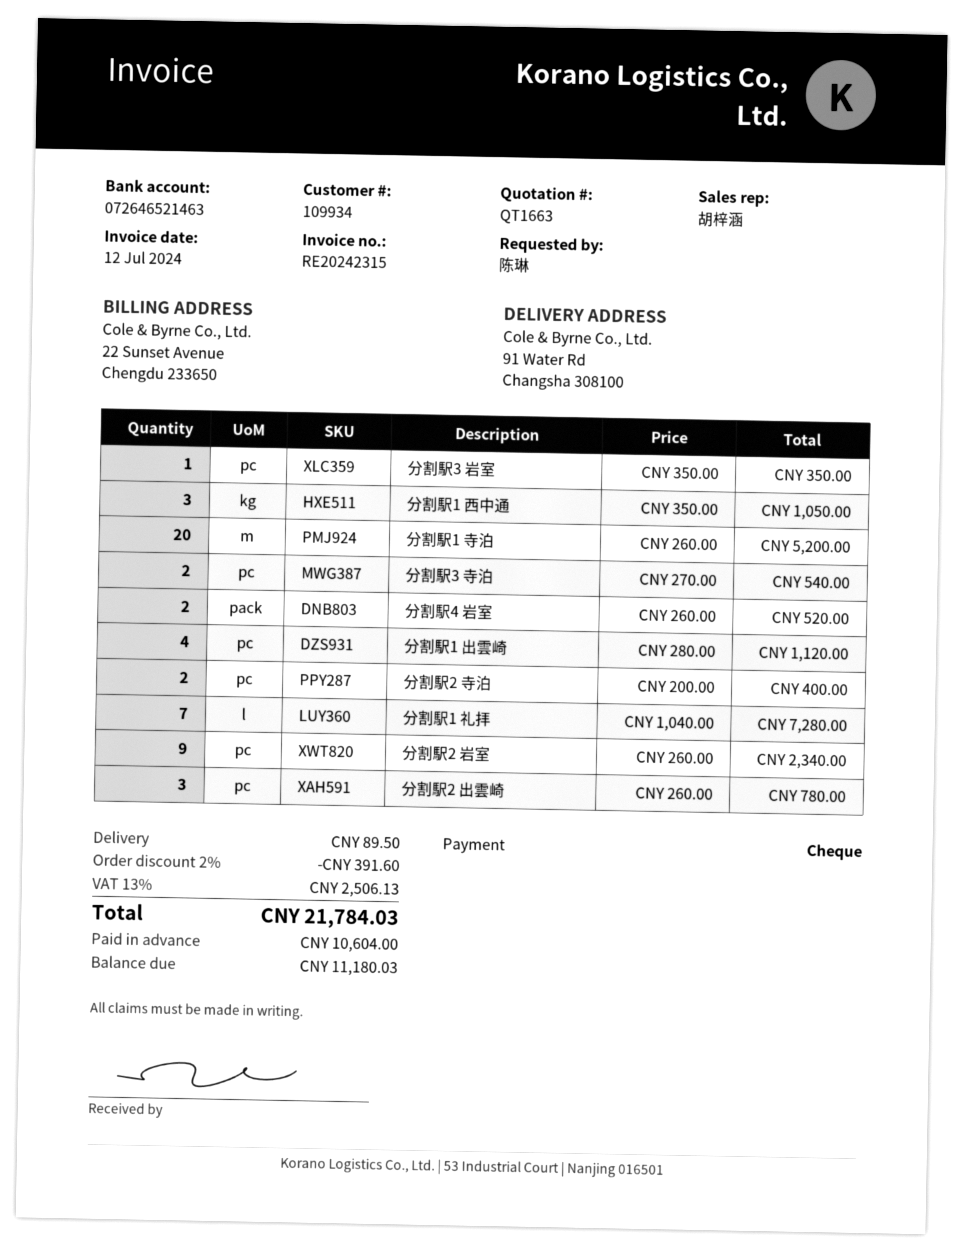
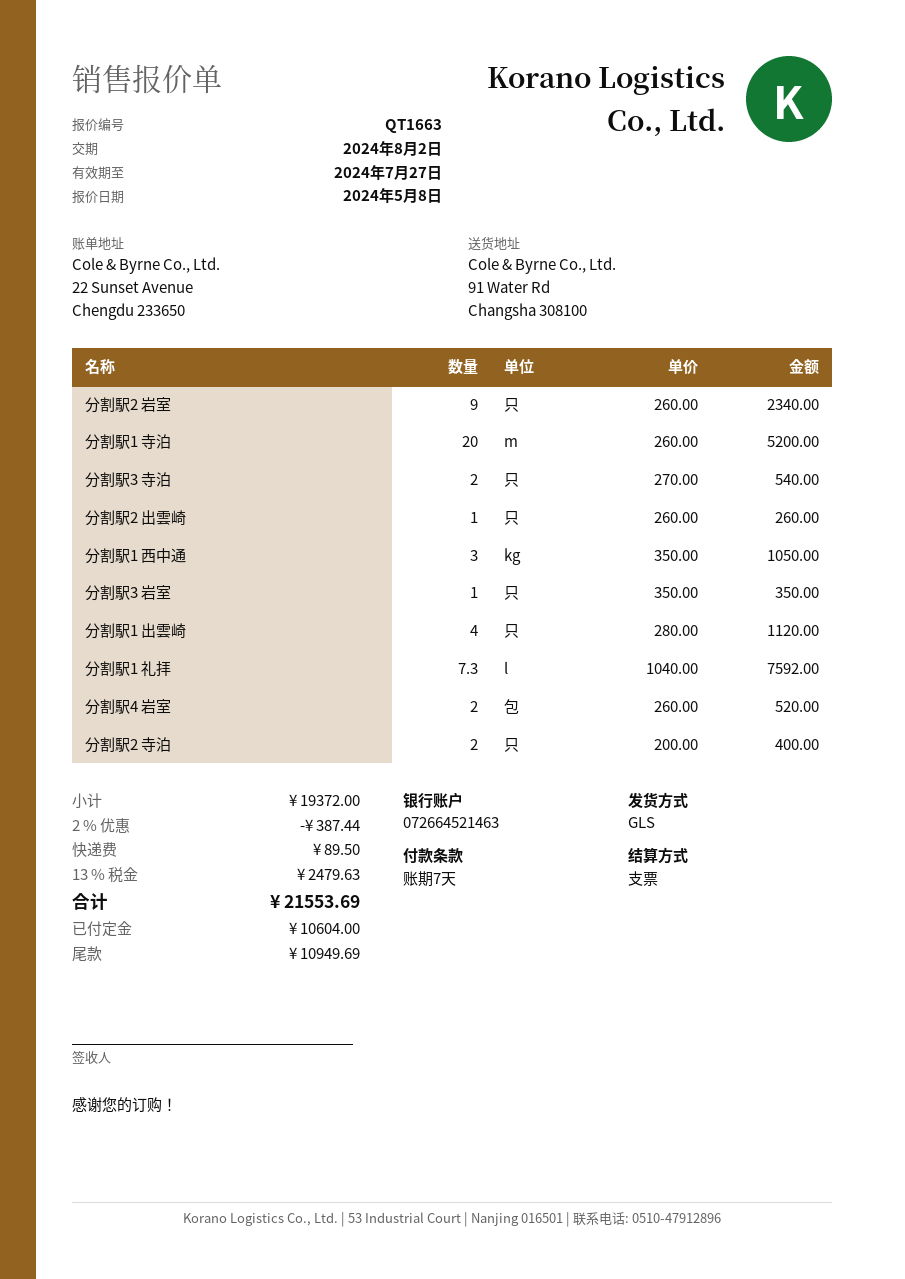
bank account: 072646521463 -> 072664521463
分割駅1 礼拝: 7 x 1040.00 = 7280.00 -> 7.3 x 1040.00 = 7592.00
分割駅2 出雲崎: 3 x 260.00 = 780.00 -> 1 x 260.00 = 260.00
discount: 2% = 391.60 -> 2% = 387.44
tax: 13% = 2506.13 -> 13% = 2479.63
total: 21784.03 -> 21553.69
balance: 11180.03 -> 10949.69

